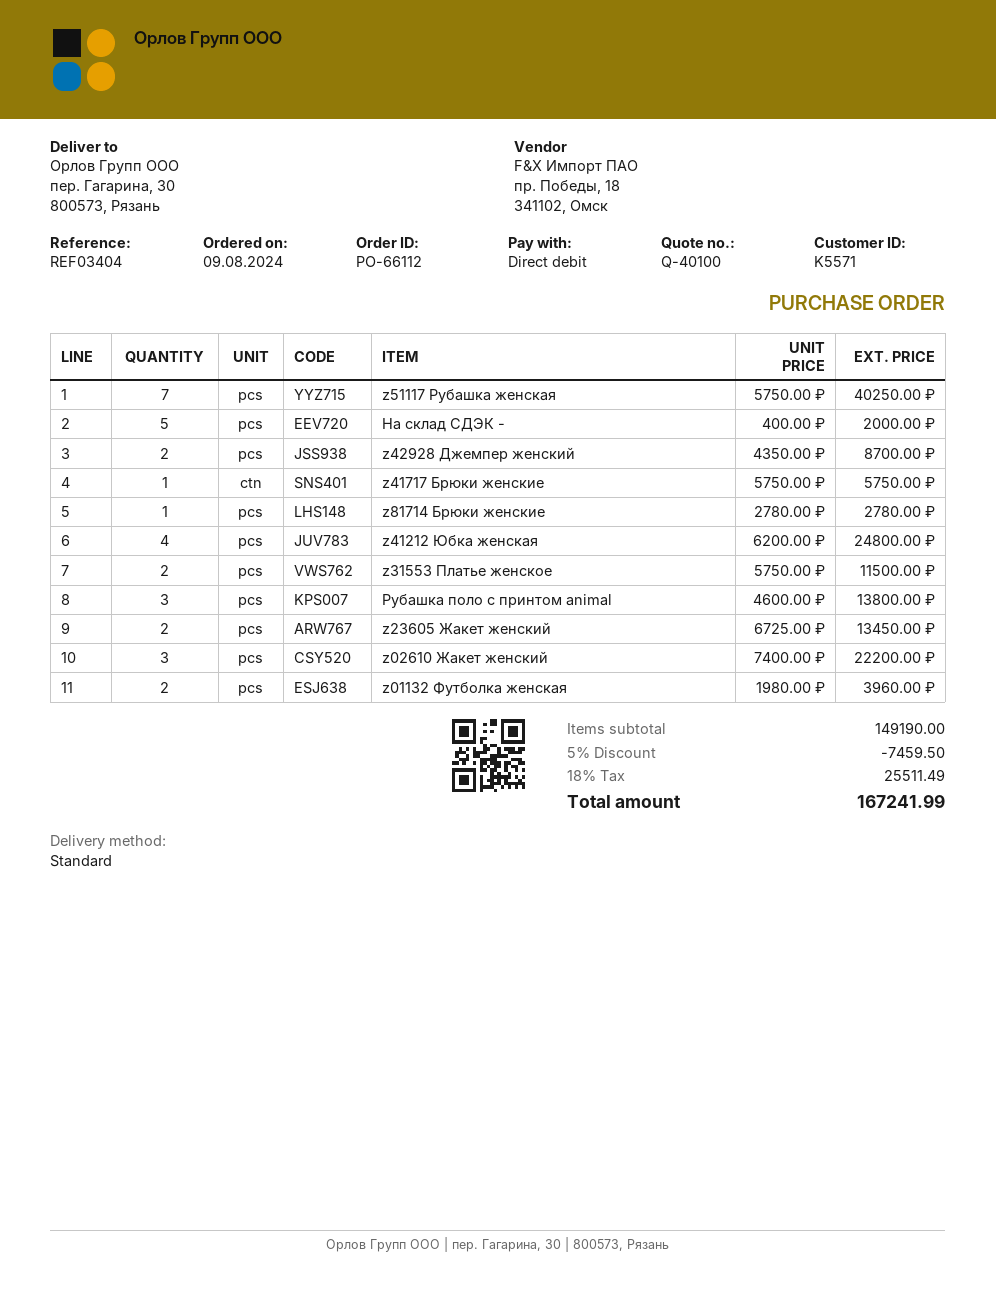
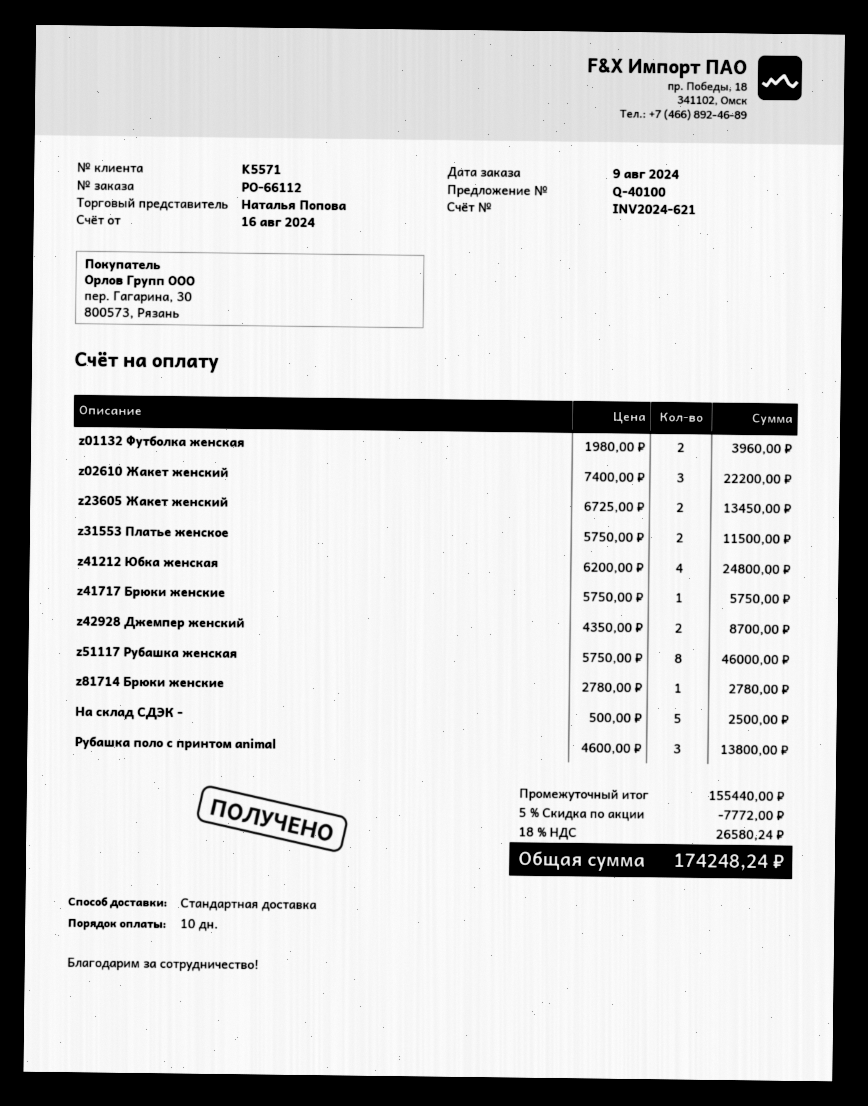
z51117 Рубашка женская: 7 x 5750.00 = 40250.00 -> 8 x 5750.00 = 46000.00
На склад СДЭК -: 5 x 400.00 = 2000.00 -> 5 x 500.00 = 2500.00
subtotal: 149190.00 -> 155440.00
discount: 5% = 7459.50 -> 5% = 7772.00
tax: 18% = 25511.49 -> 18% = 26580.24
total: 167241.99 -> 174248.24

